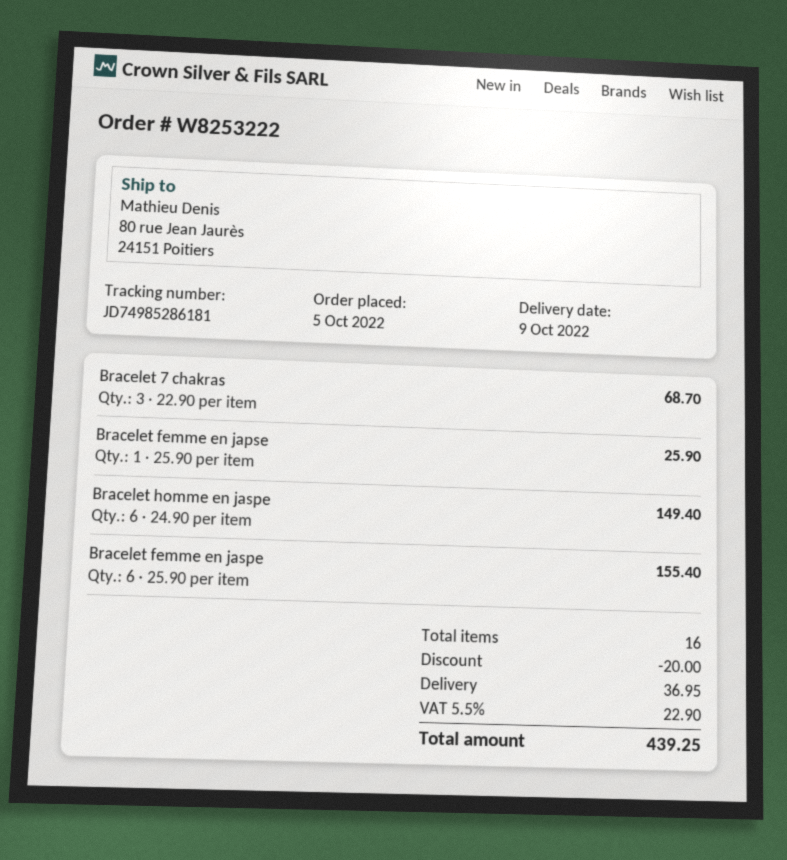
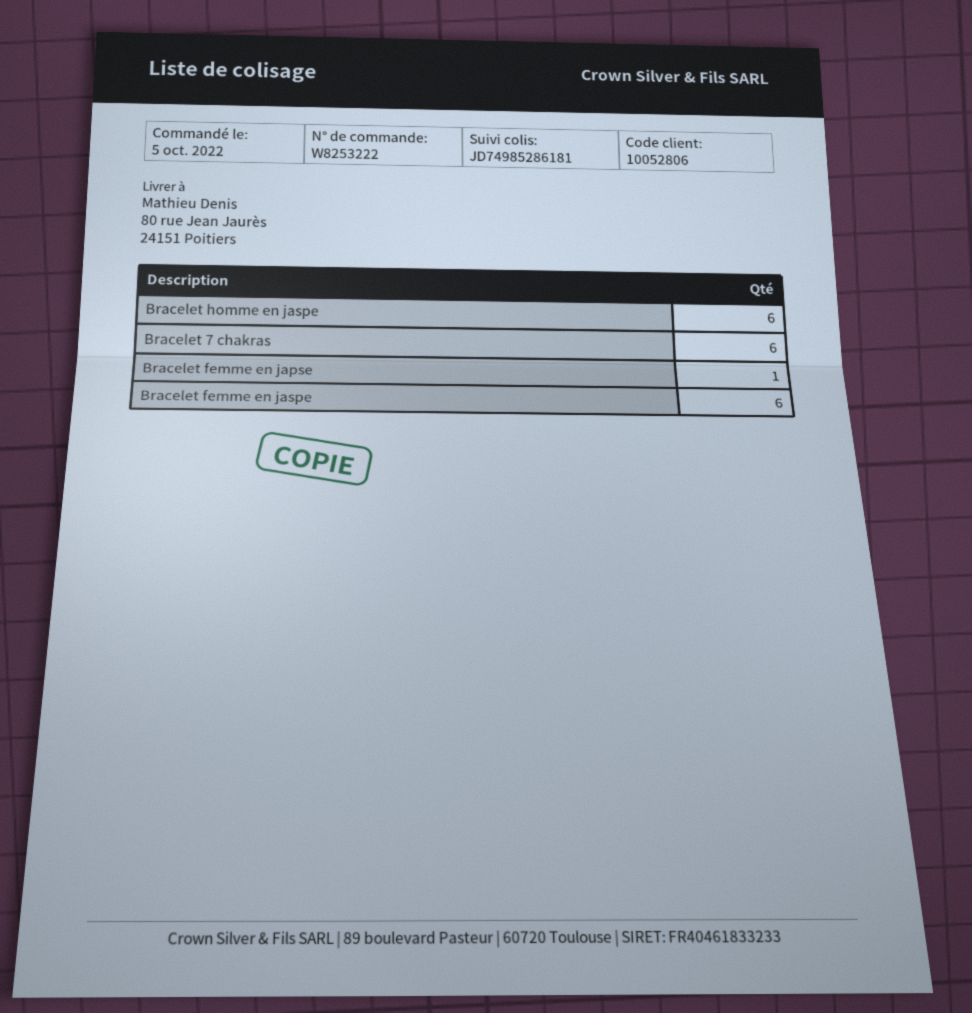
Bracelet 7 chakras: 3 -> 6

